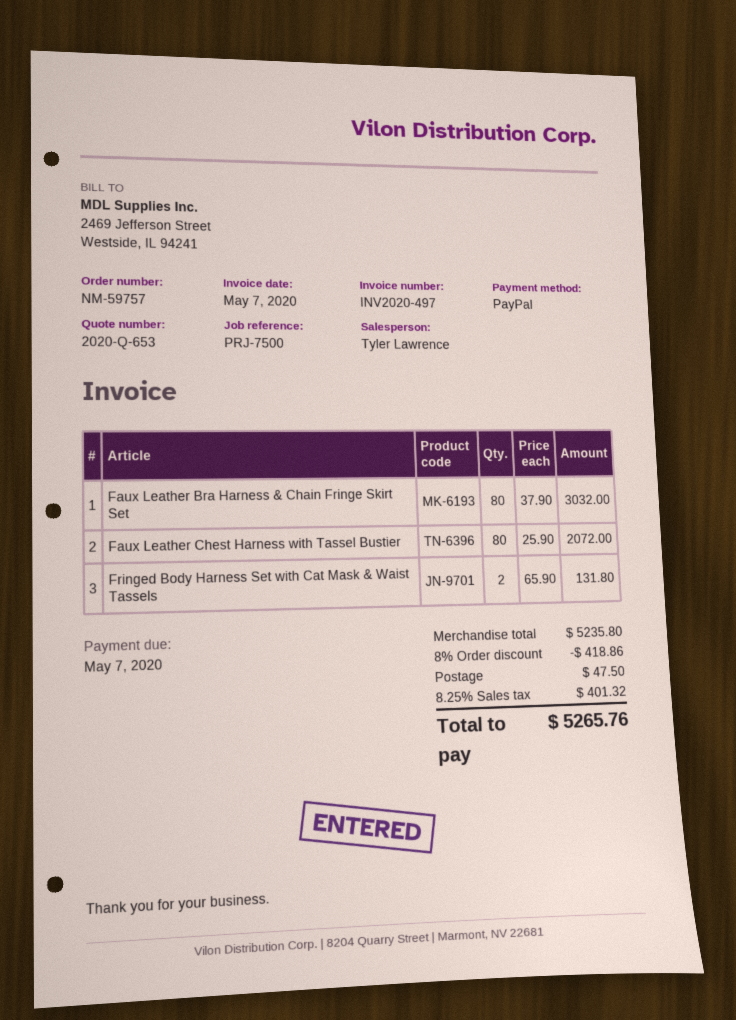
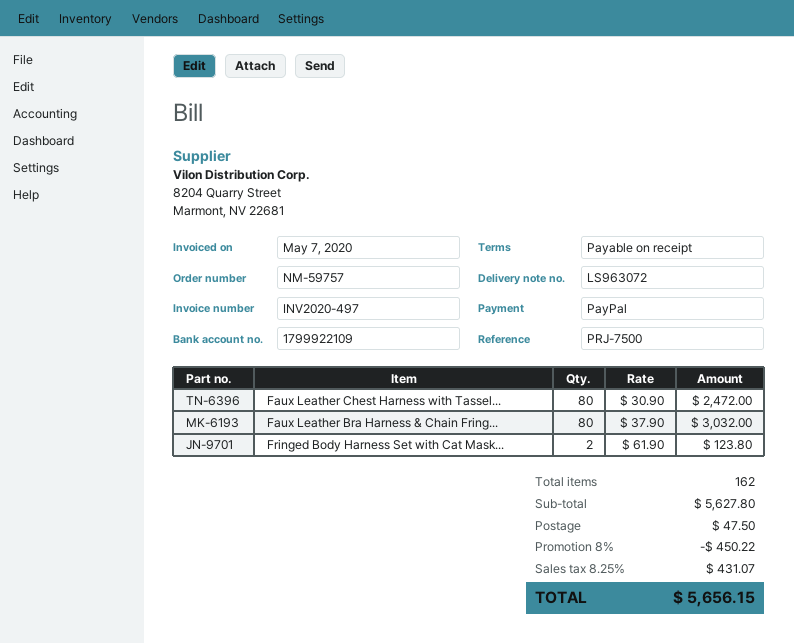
Faux Leather Chest Harness with Tassel Bustier: 80 x 25.90 = 2072.00 -> 80 x 30.90 = 2472.00
Fringed Body Harness Set with Cat Mask & Waist Tassels: 2 x 65.90 = 131.80 -> 2 x 61.90 = 123.80
subtotal: 5235.80 -> 5627.80
discount: 8% = 418.86 -> 8% = 450.22
tax: 8.25% = 401.32 -> 8.25% = 431.07
total: 5265.76 -> 5656.15

